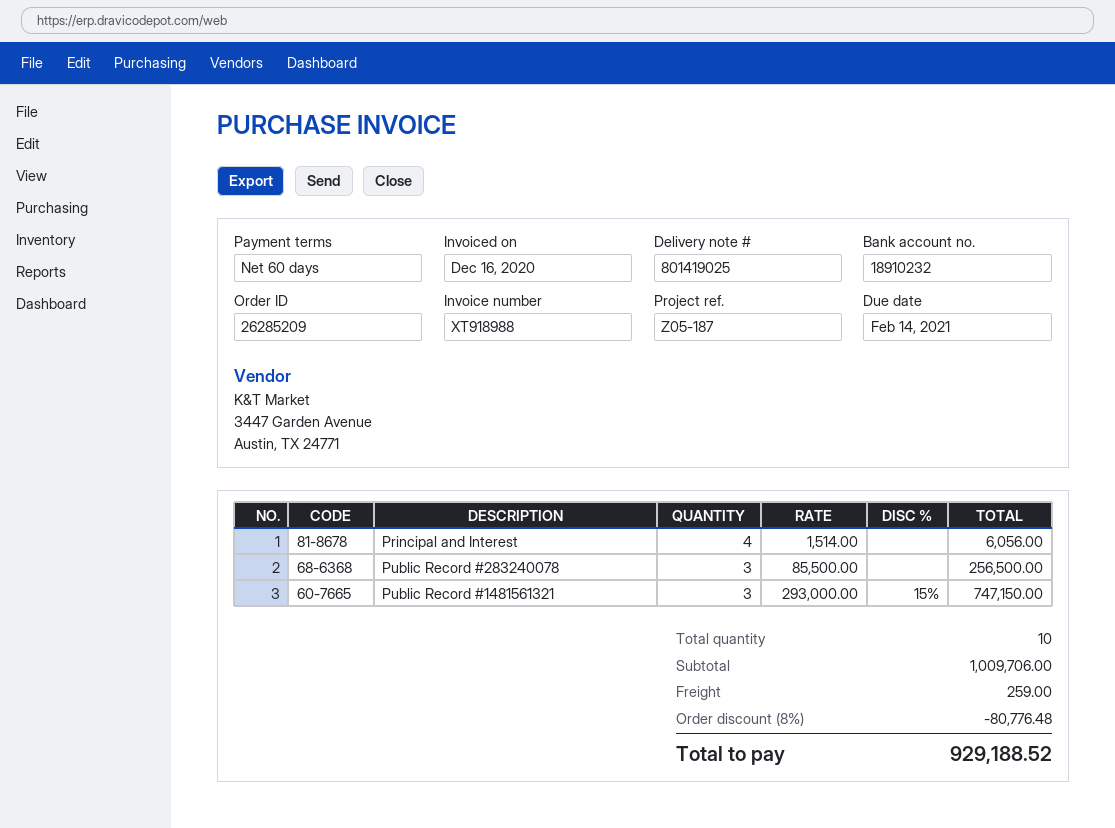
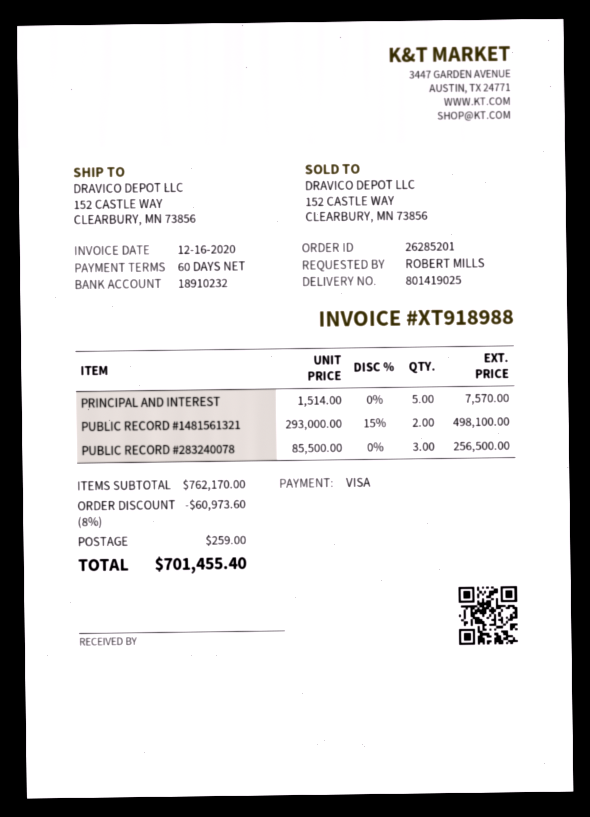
order number: 26285209 -> 26285201
Principal and Interest: 4 x 1514.00 = 6056.00 -> 5 x 1514.00 = 7570.00
Public Record #1481561321: 3 x 293000.00 - 15% = 747150.00 -> 2 x 293000.00 - 15% = 498100.00
subtotal: 1009706.00 -> 762170.00
discount: 8% = 80776.48 -> 8% = 60973.60
total: 929188.52 -> 701455.40

